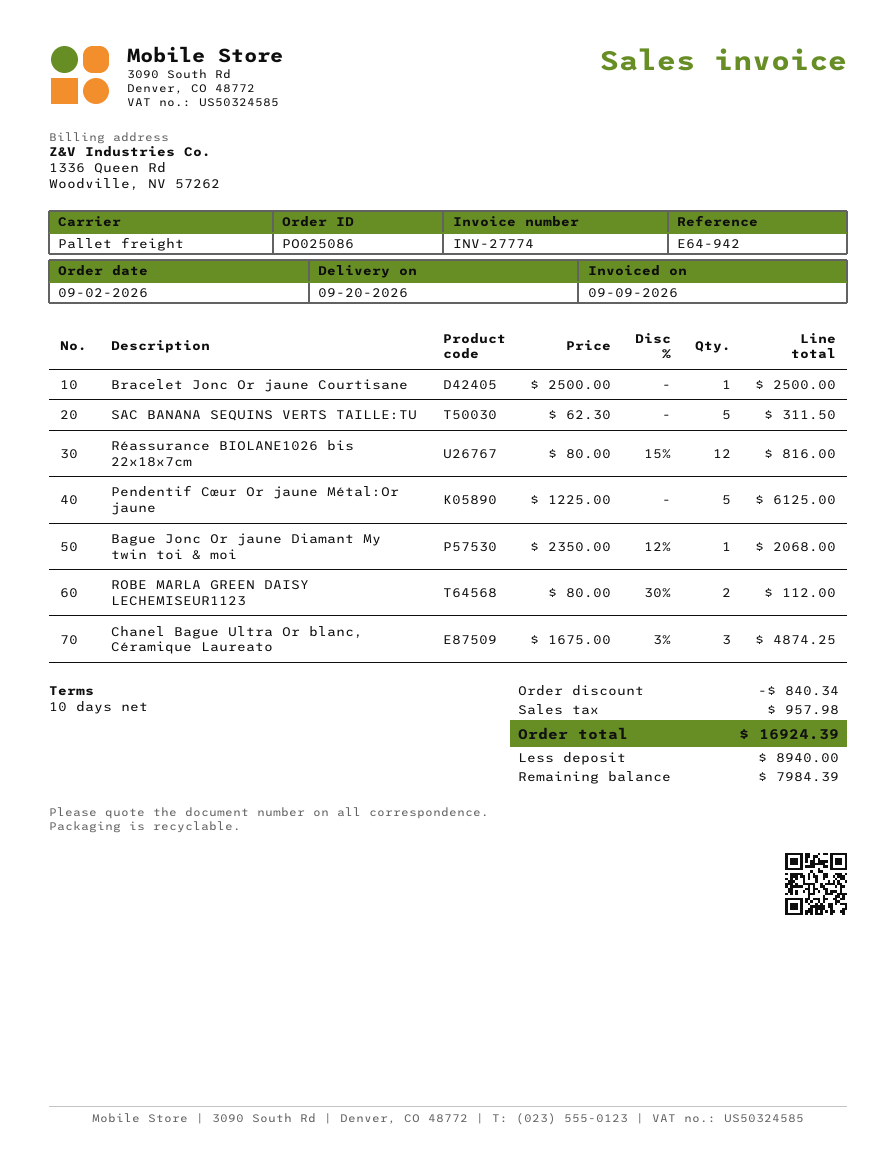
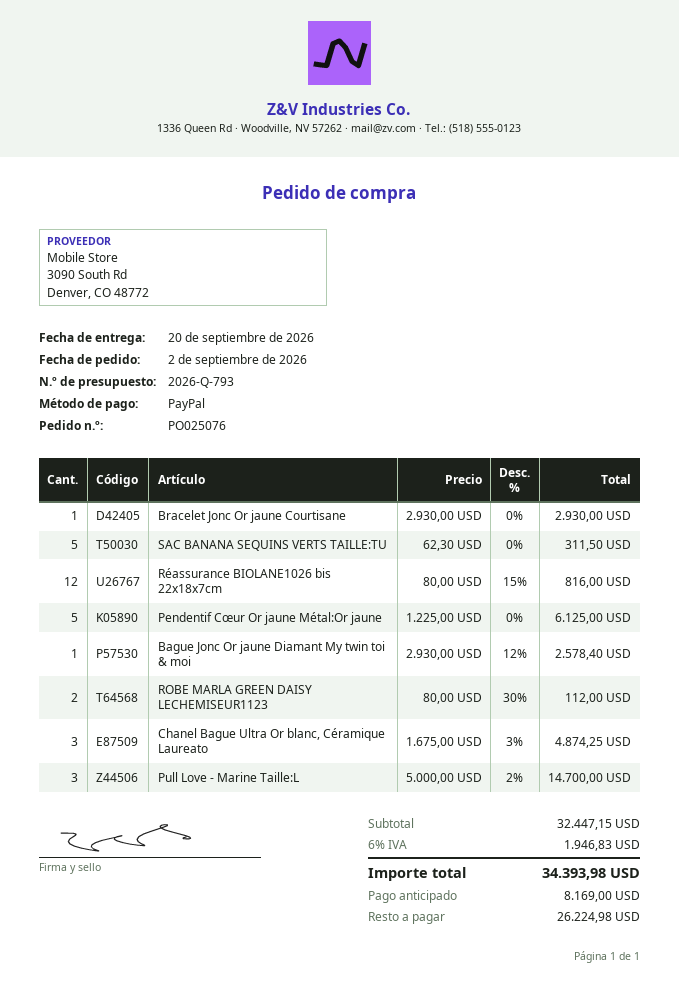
order number: PO025086 -> PO025076
Bracelet Jonc Or jaune Courtisane: 1 x 2500.00 = 2500.00 -> 1 x 2930.00 = 2930.00
Bague Jonc Or jaune Diamant My twin toi & moi: 1 x 2350.00 - 12% = 2068.00 -> 1 x 2930.00 - 12% = 2578.40
Pull Love - Marine Taille:L: none -> 3 x 5000.00 - 2% = 14700.00
discount: 840.34 -> none
tax: 957.98 -> 1946.83
total: 16924.39 -> 34393.98
deposit: 8940.00 -> 8169.00
balance: 7984.39 -> 26224.98

